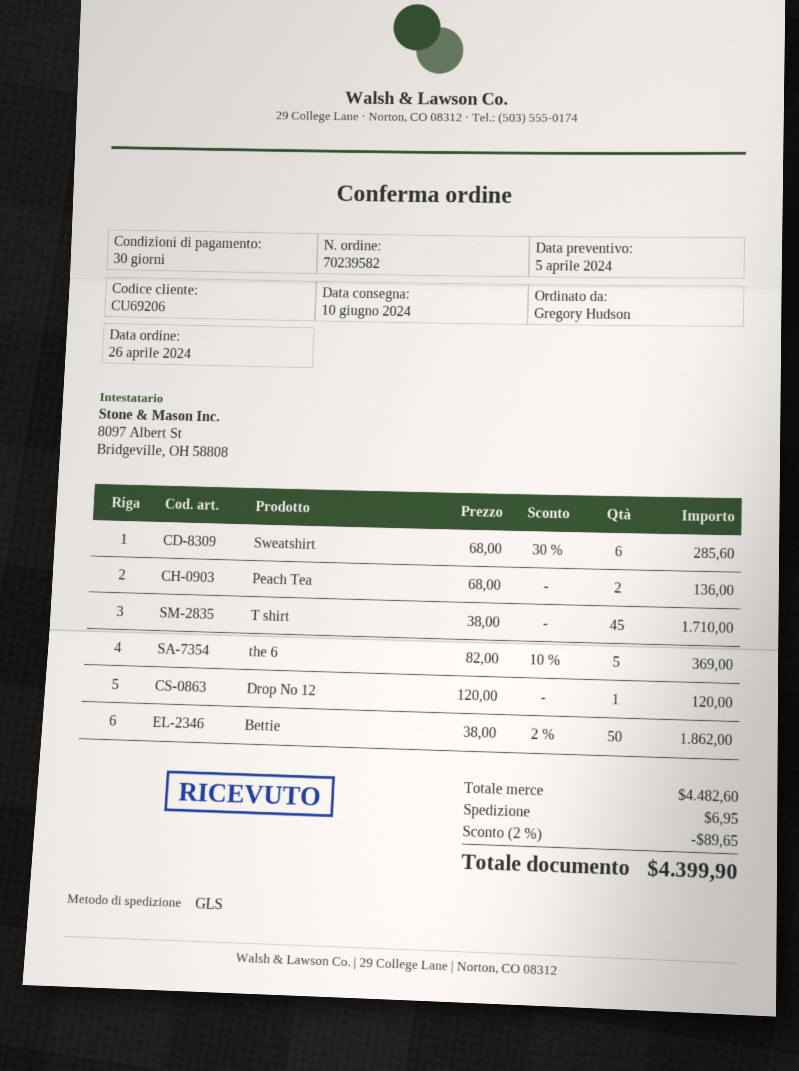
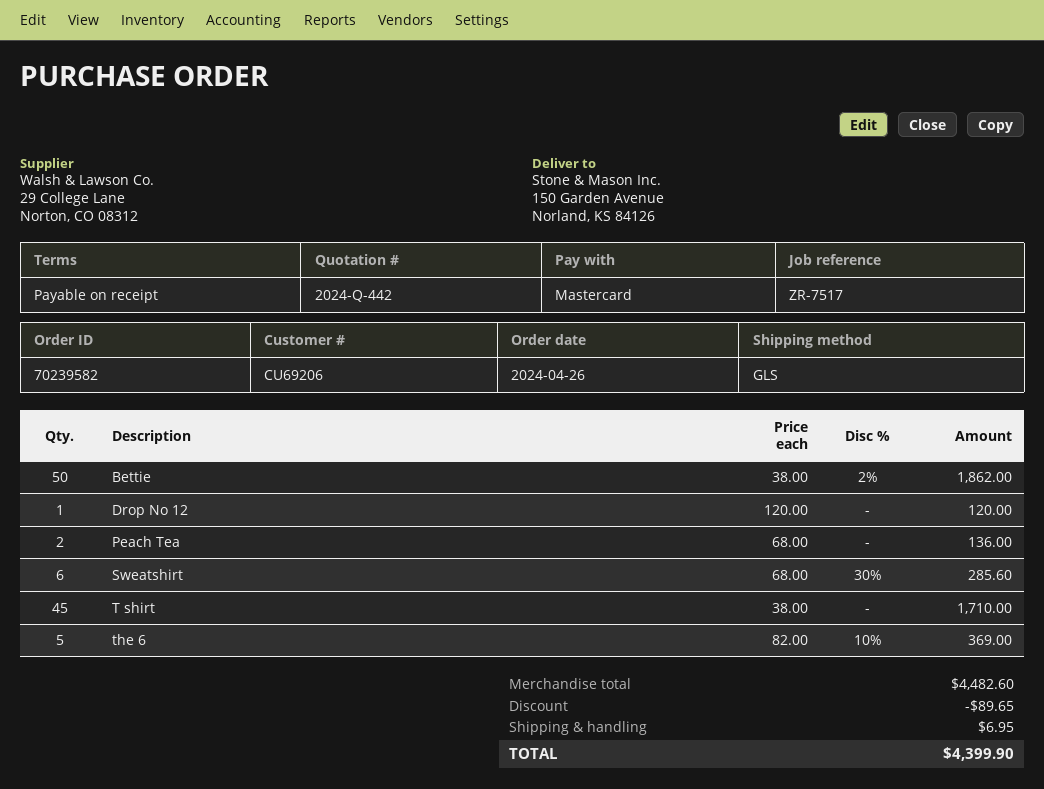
payment terms: 30 days -> on receipt

